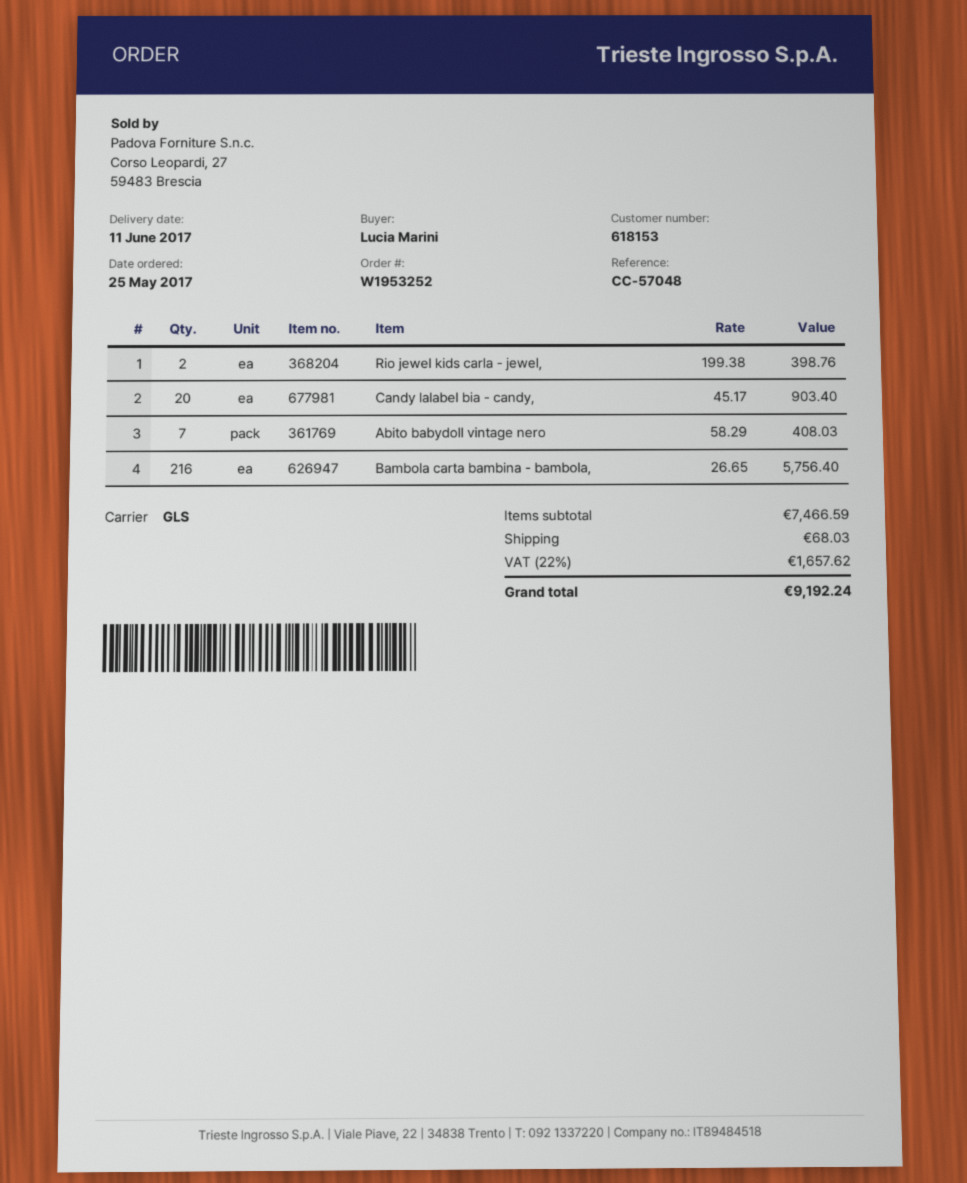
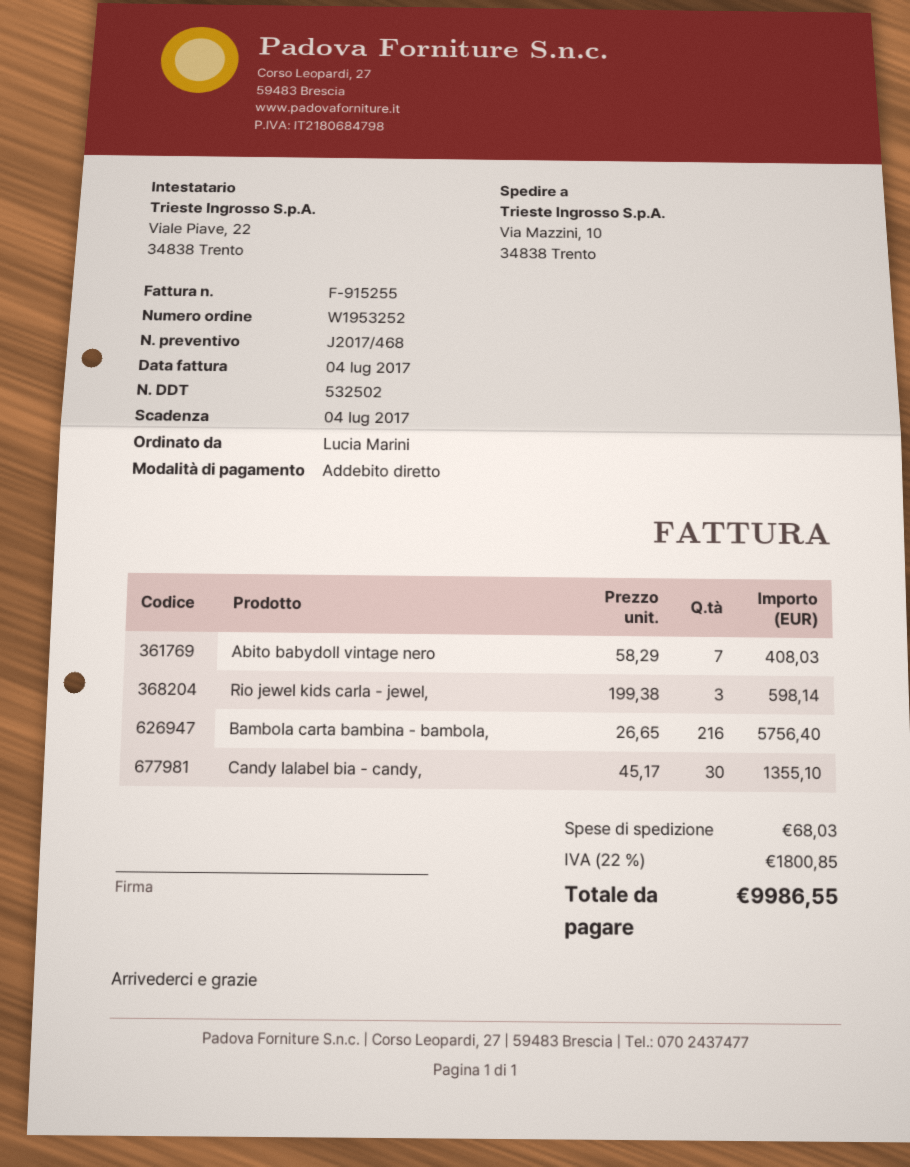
Rio jewel kids carla - jewel,: 2 x 199.38 = 398.76 -> 3 x 199.38 = 598.14
Candy lalabel bia - candy,: 20 x 45.17 = 903.40 -> 30 x 45.17 = 1355.10
tax: 22% = 1657.62 -> 22% = 1800.85
total: 9192.24 -> 9986.55

